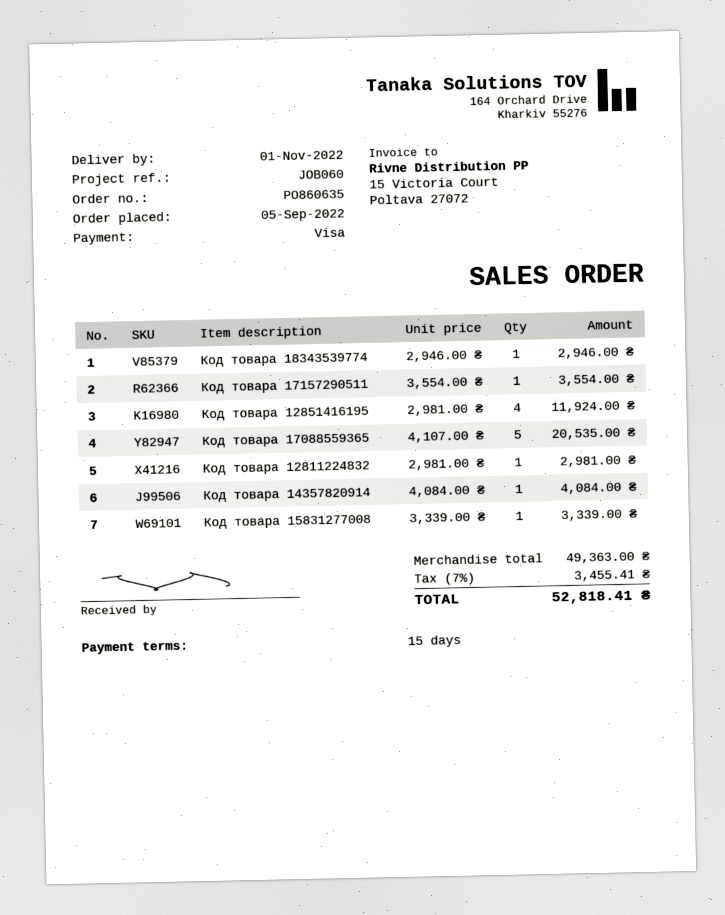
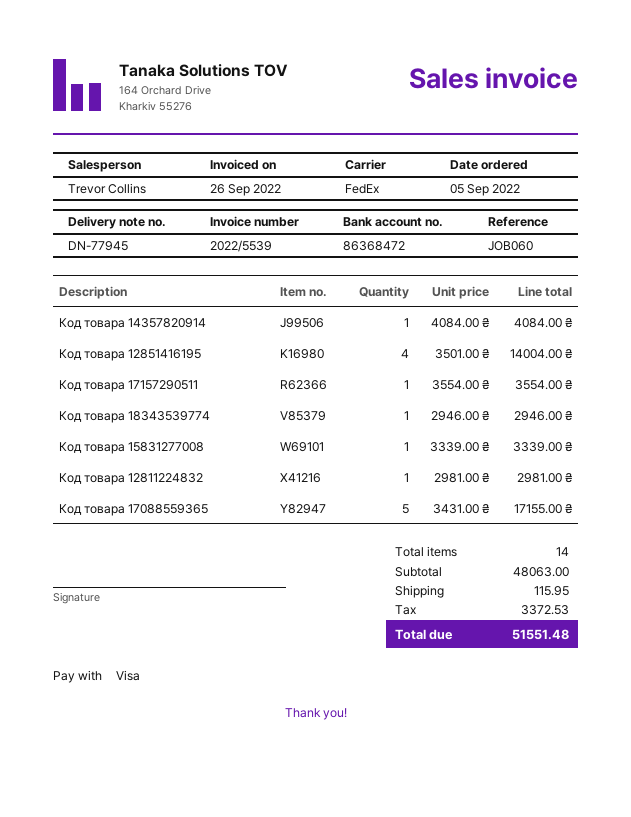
Код товара 12851416195: 4 x 2981.00 = 11924.00 -> 4 x 3501.00 = 14004.00
Код товара 17088559365: 5 x 4107.00 = 20535.00 -> 5 x 3431.00 = 17155.00
subtotal: 49363.00 -> 48063.00
shipping: none -> 115.95
tax: 3455.41 -> 3372.53
total: 52818.41 -> 51551.48

